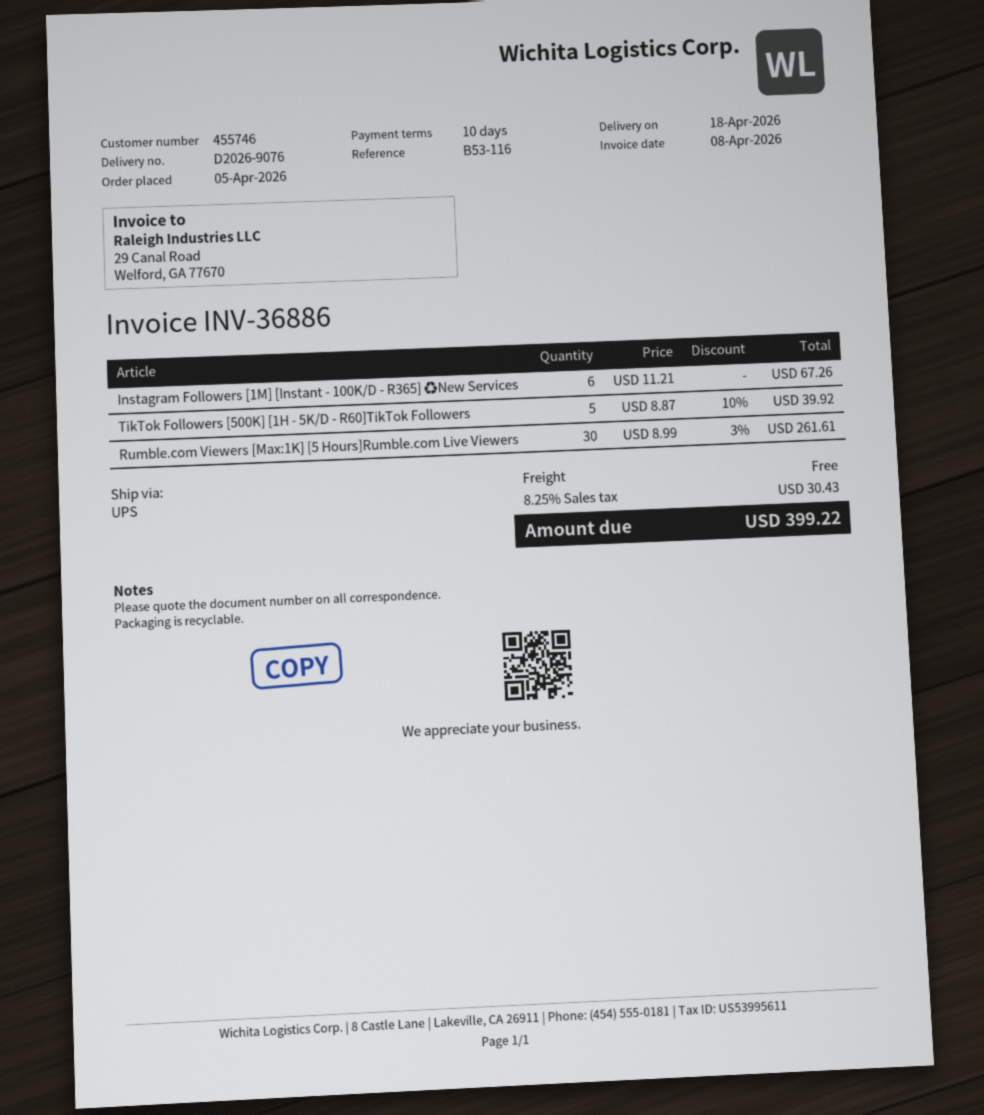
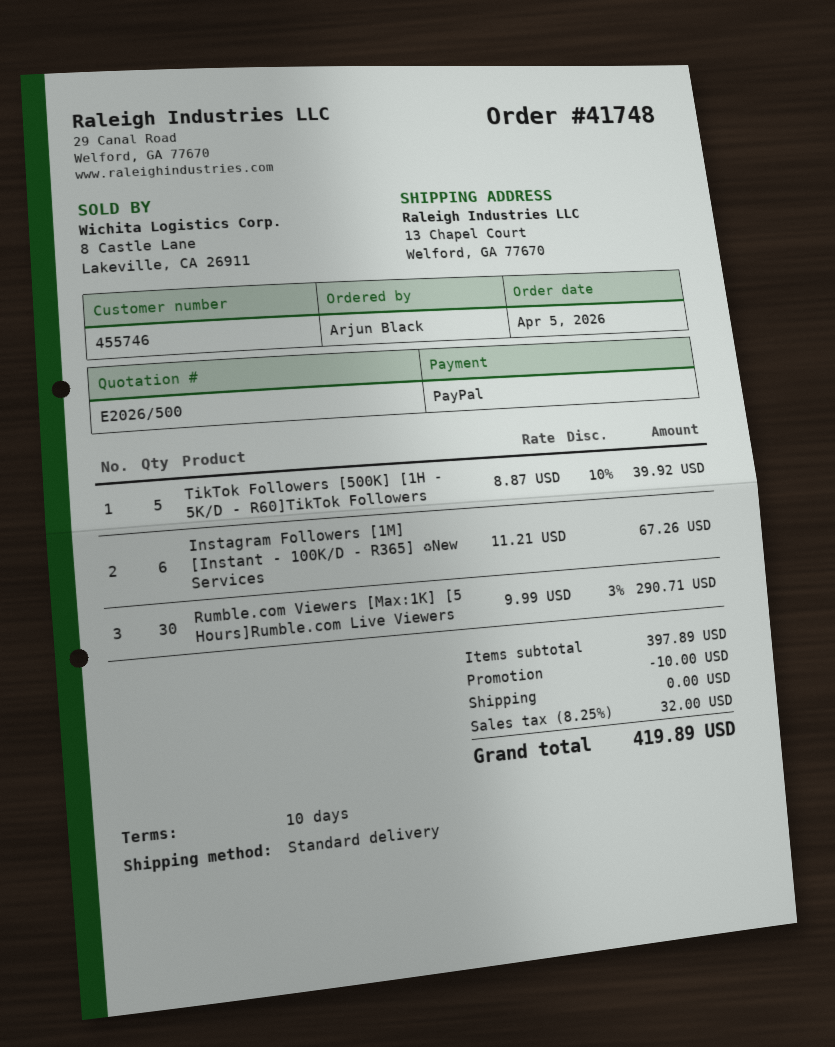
shipping method: UPS -> standard
Rumble.com Viewers [Max:1K] [5 Hours]Rumble.com Live Viewers: 30 x 8.99 - 3% = 261.61 -> 30 x 9.99 - 3% = 290.71
discount: none -> 10.00
tax: 8.25% = 30.43 -> 8.25% = 32.00
total: 399.22 -> 419.89

